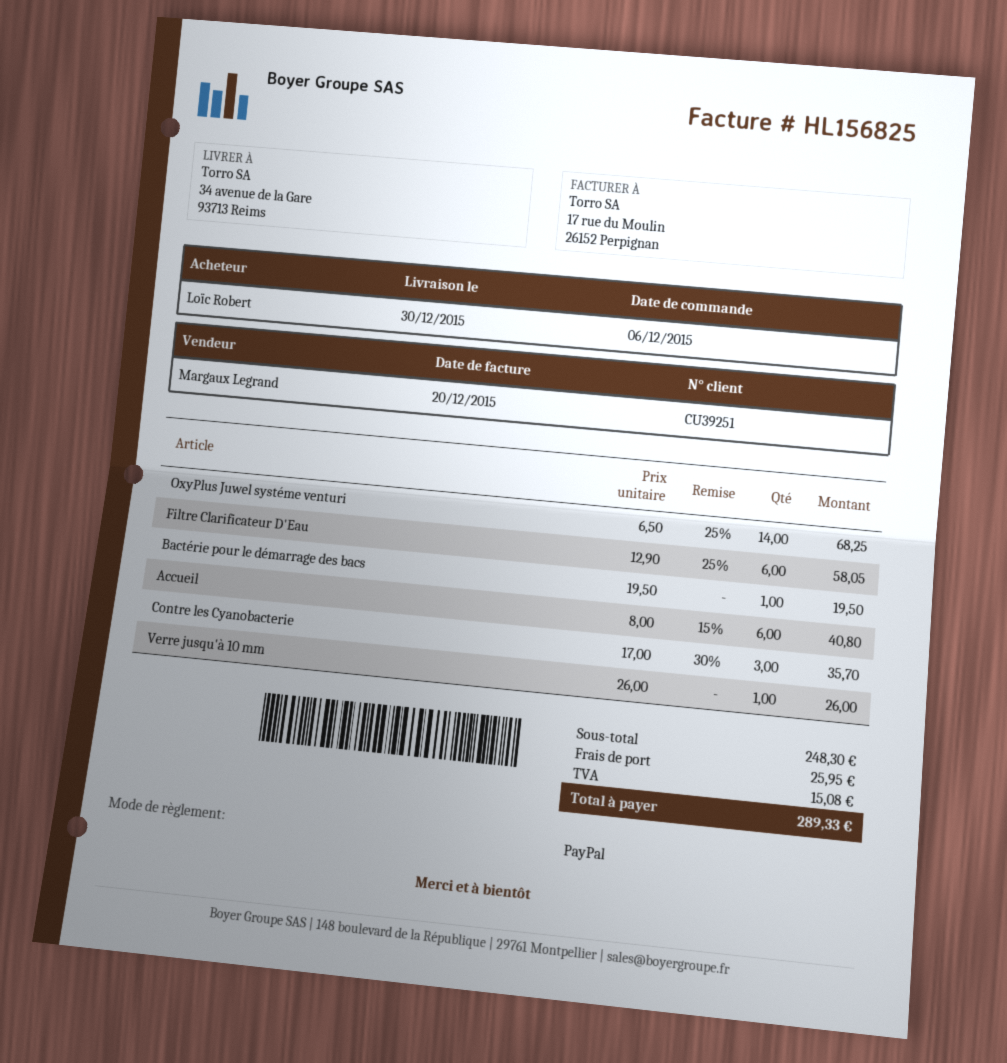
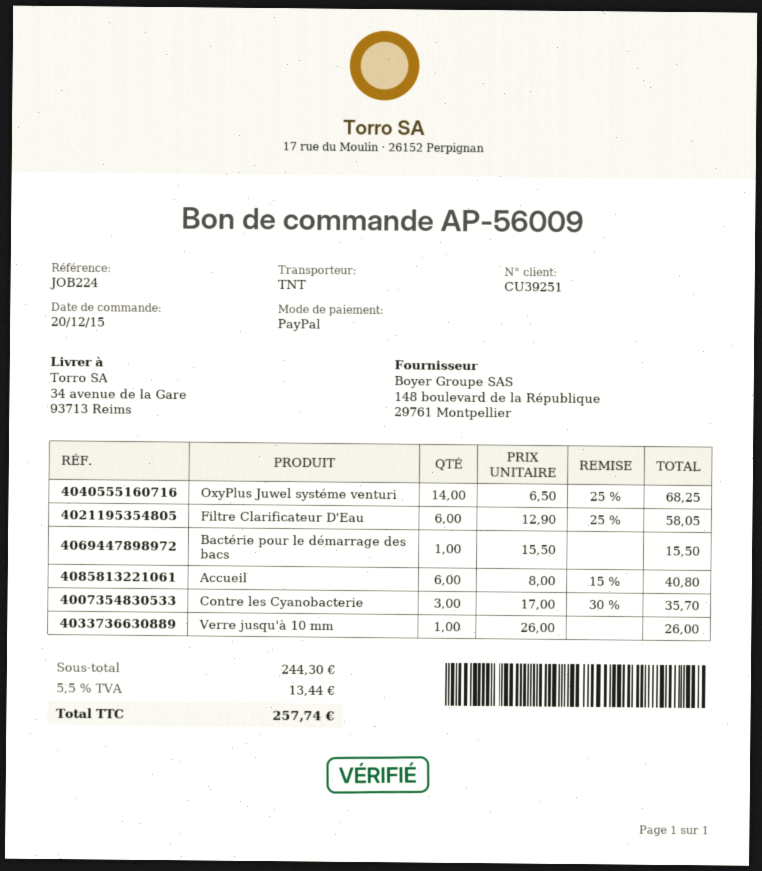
order date: 2015-12-06 -> 2015-12-20
Bactérie pour le démarrage des bacs: 1 x 19.50 = 19.50 -> 1 x 15.50 = 15.50
subtotal: 248.30 -> 244.30
shipping: 25.95 -> none
tax: 15.08 -> 13.44
total: 289.33 -> 257.74

